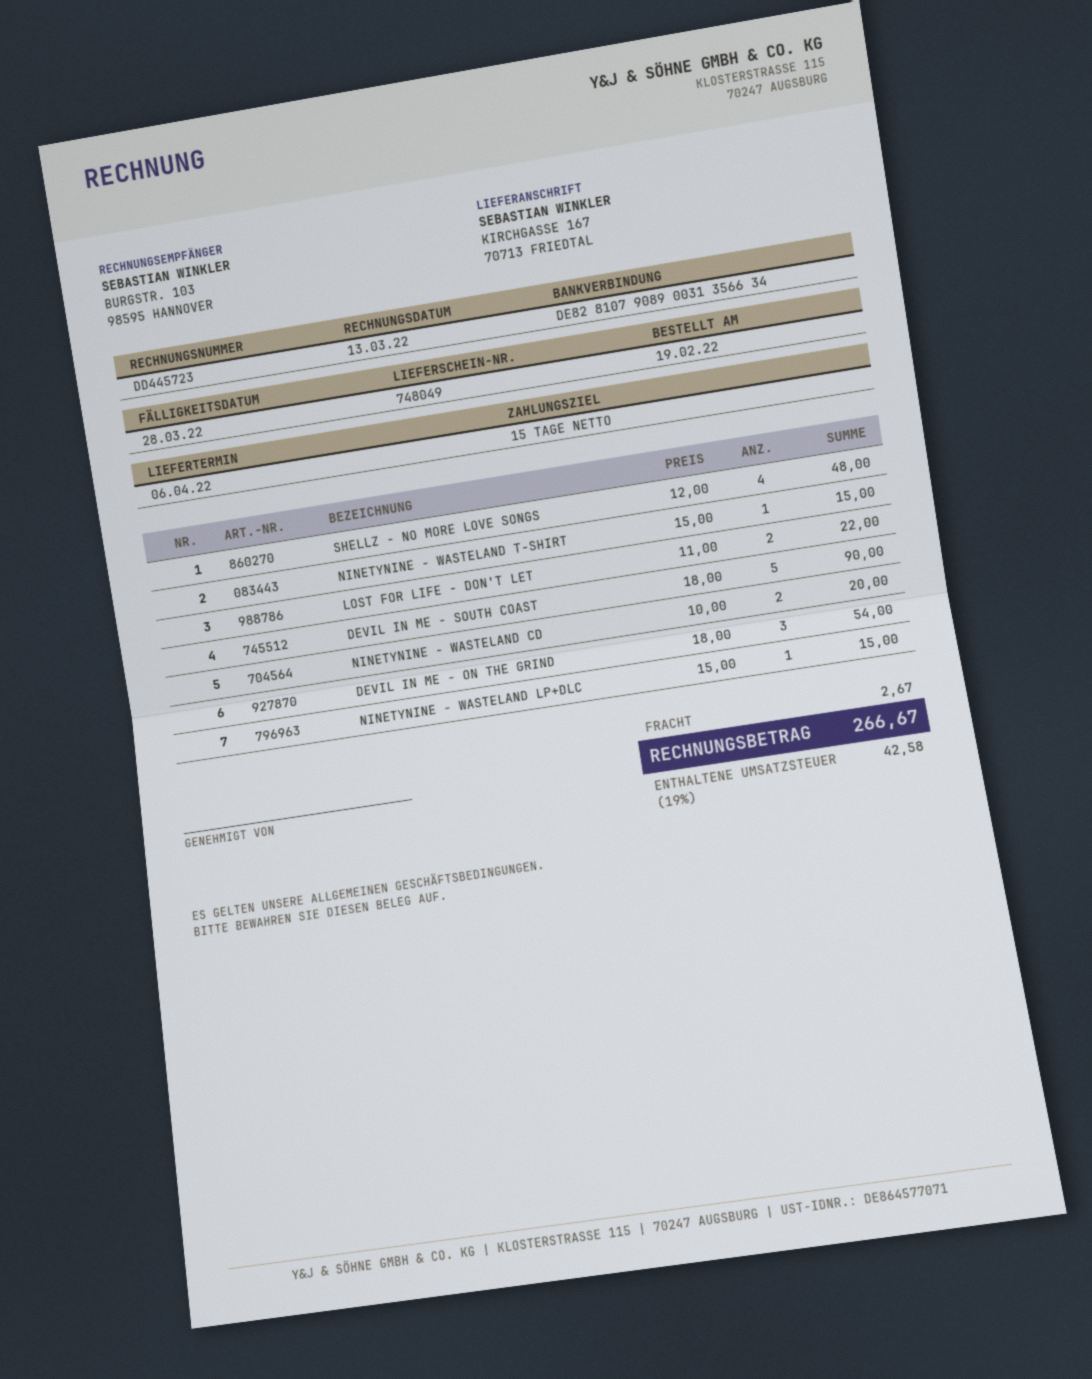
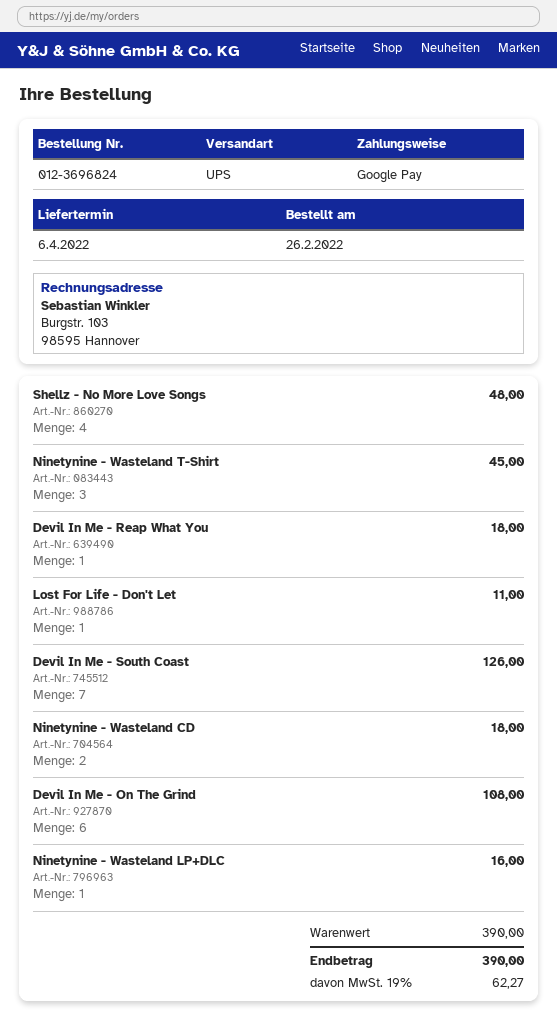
order date: 2022-02-19 -> 2022-02-26
NINETYNINE - WASTELAND T-SHIRT: 1 for 15.00 -> 3 for 45.00
LOST FOR LIFE - DON'T LET: 2 for 22.00 -> 1 for 11.00
DEVIL IN ME - SOUTH COAST: 5 for 90.00 -> 7 for 126.00
NINETYNINE - WASTELAND CD: 2 for 20.00 -> 2 for 18.00
DEVIL IN ME - ON THE GRIND: 3 for 54.00 -> 6 for 108.00
NINETYNINE - WASTELAND LP+DLC: 1 for 15.00 -> 1 for 16.00
Devil In Me - Reap What You: none -> 1 for 18.00
shipping: 2.67 -> none
tax: 19% = 42.58 -> 19% = 62.27
total: 266.67 -> 390.00

